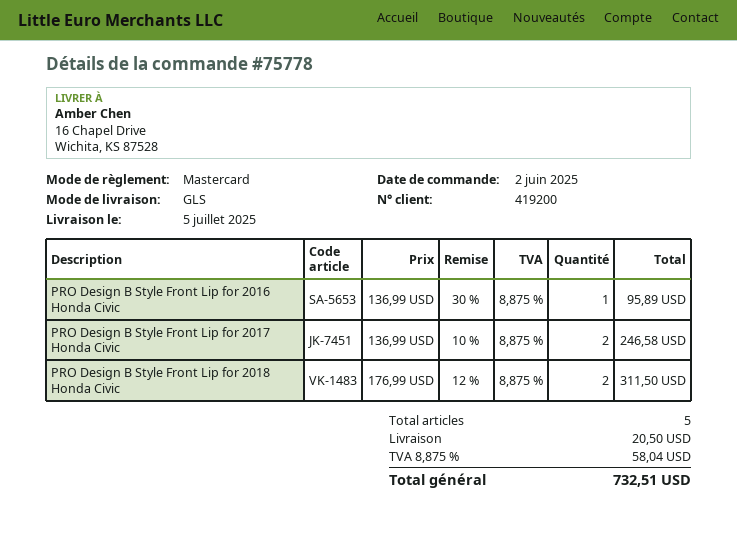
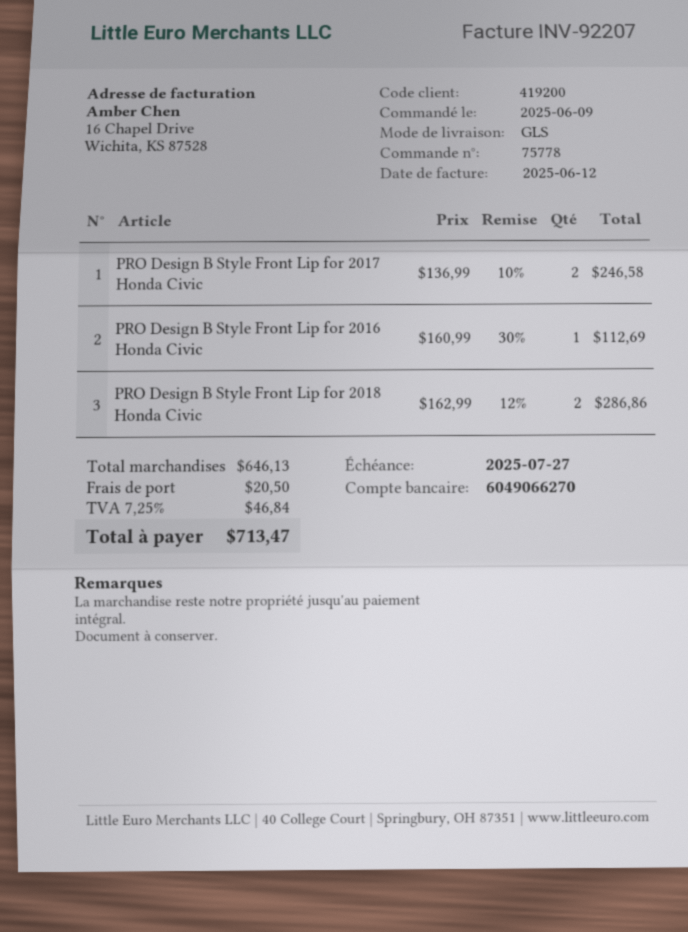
order date: 2025-06-02 -> 2025-06-09
PRO Design B Style Front Lip for 2016 Honda Civic: 1 x 136.99 - 30% = 95.89 -> 1 x 160.99 - 30% = 112.69
PRO Design B Style Front Lip for 2018 Honda Civic: 2 x 176.99 - 12% = 311.50 -> 2 x 162.99 - 12% = 286.86
tax: 8.875% = 58.04 -> 7.25% = 46.84
total: 732.51 -> 713.47

